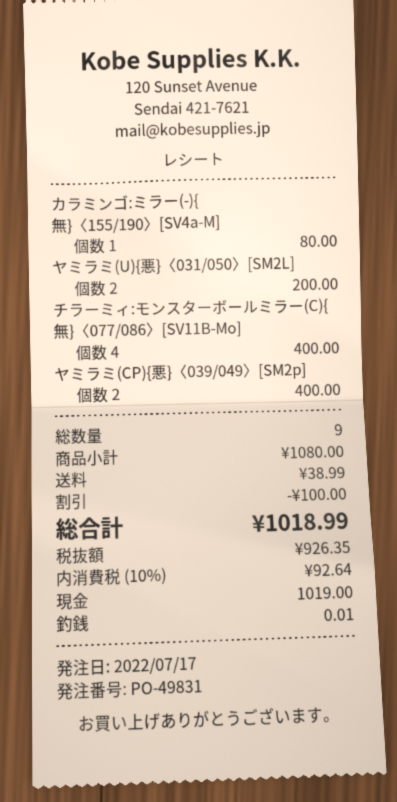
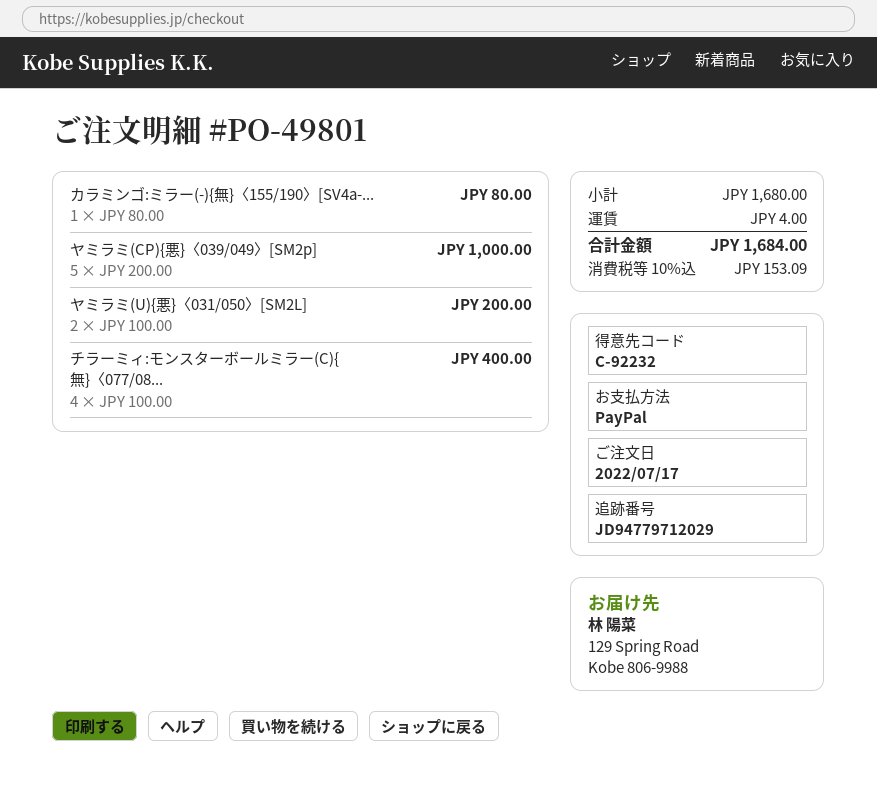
order number: PO-49831 -> PO-49801
payment method: cash -> PayPal
ヤミラミ(CP){悪}〈039/049〉[SM2p]: 2 for 400.00 -> 5 for 1000.00
subtotal: 1080.00 -> 1680.00
discount: 100.00 -> none
shipping: 38.99 -> 4.00
tax: 10% = 92.64 -> 10% = 153.09
total: 1018.99 -> 1684.00

